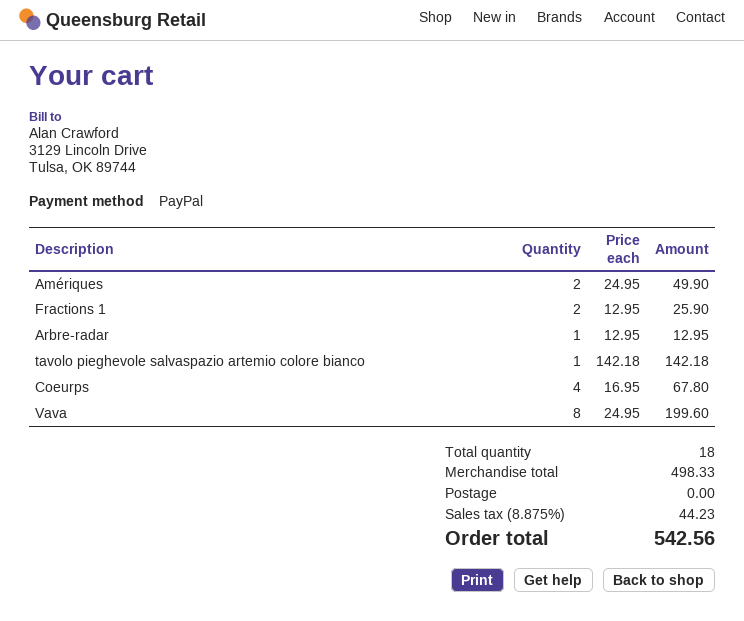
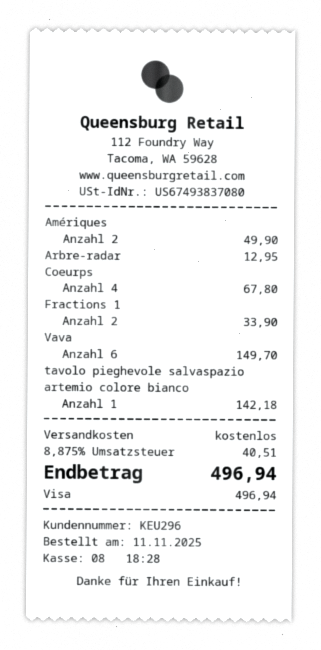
payment method: PayPal -> Visa
Fractions 1: 2 for 25.90 -> 2 for 33.90
Vava: 8 for 199.60 -> 6 for 149.70
tax: 8.875% = 44.23 -> 8.875% = 40.51
total: 542.56 -> 496.94

